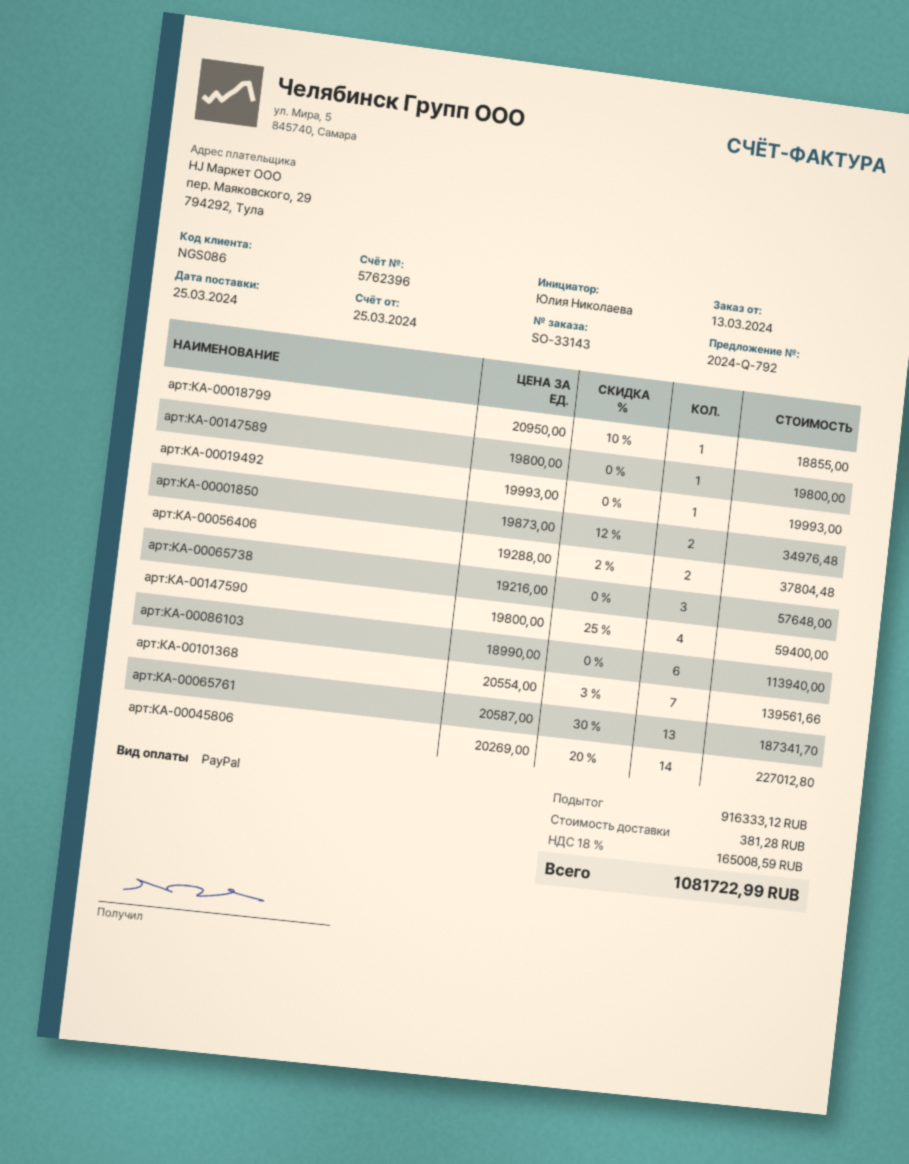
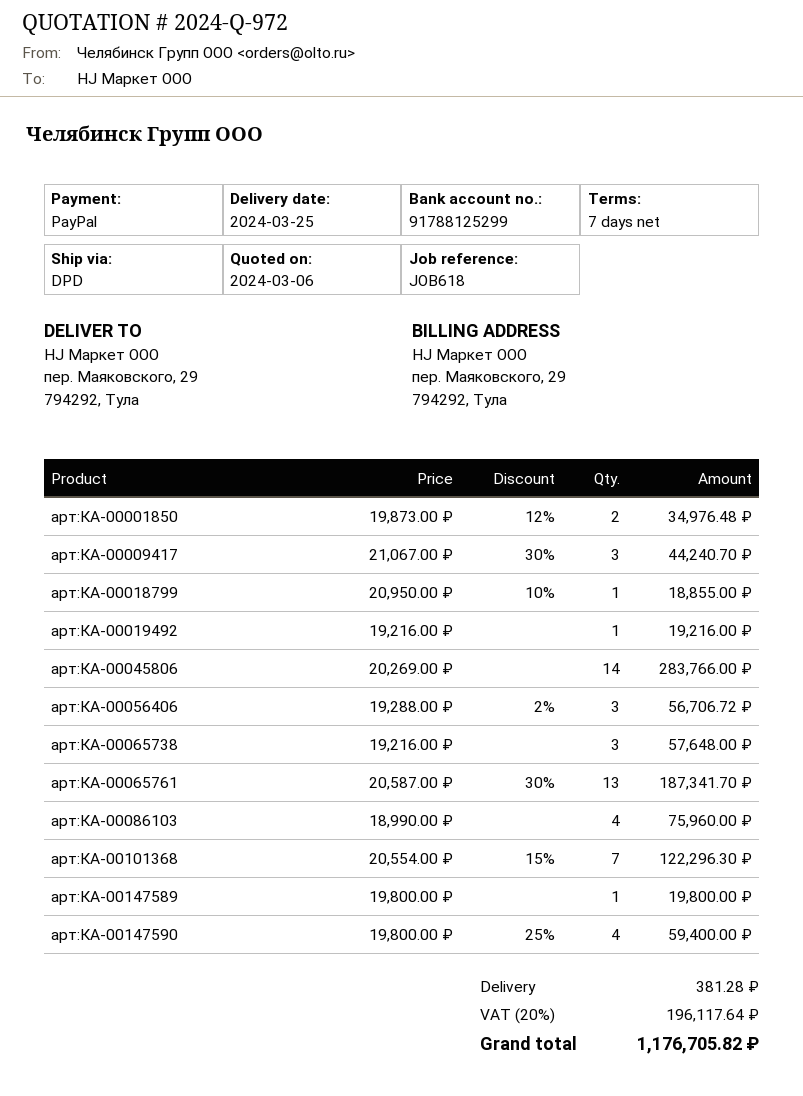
quote number: 2024-Q-792 -> 2024-Q-972
арт:КА-00019492: 1 x 19993.00 = 19993.00 -> 1 x 19216.00 = 19216.00
арт:КА-00056406: 2 x 19288.00 - 2% = 37804.48 -> 3 x 19288.00 - 2% = 56706.72
арт:КА-00086103: 6 x 18990.00 = 113940.00 -> 4 x 18990.00 = 75960.00
арт:КА-00101368: 7 x 20554.00 - 3% = 139561.66 -> 7 x 20554.00 - 15% = 122296.30
арт:КА-00045806: 14 x 20269.00 - 20% = 227012.80 -> 14 x 20269.00 = 283766.00
арт:КА-00009417: none -> 3 x 21067.00 - 30% = 44240.70
tax: 18% = 165008.59 -> 20% = 196117.64
total: 1081722.99 -> 1176705.82

